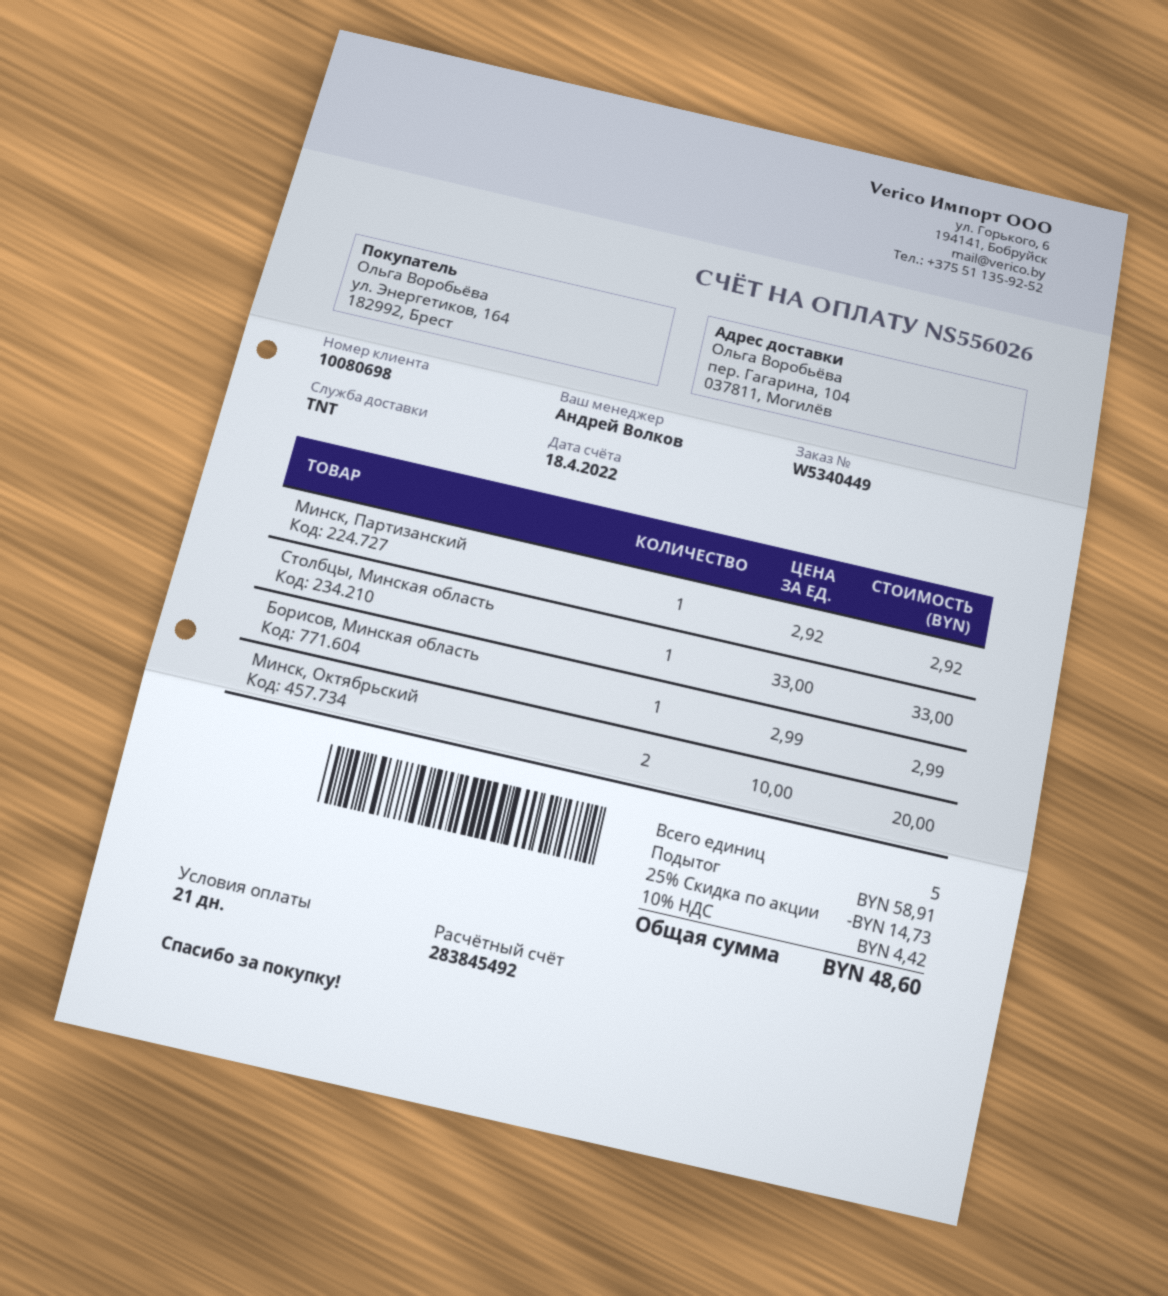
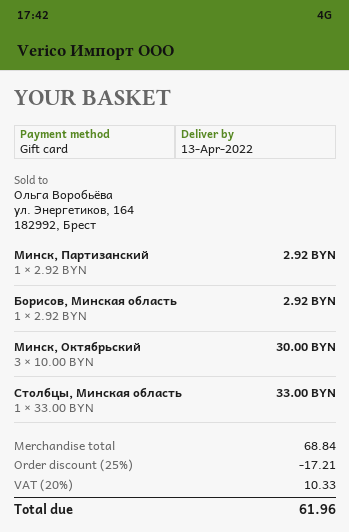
Борисов, Минская область: 1 x 2.99 = 2.99 -> 1 x 2.92 = 2.92
Минск, Октябрьский: 2 x 10.00 = 20.00 -> 3 x 10.00 = 30.00
subtotal: 58.91 -> 68.84
discount: 25% = 14.73 -> 25% = 17.21
tax: 10% = 4.42 -> 20% = 10.33
total: 48.60 -> 61.96

